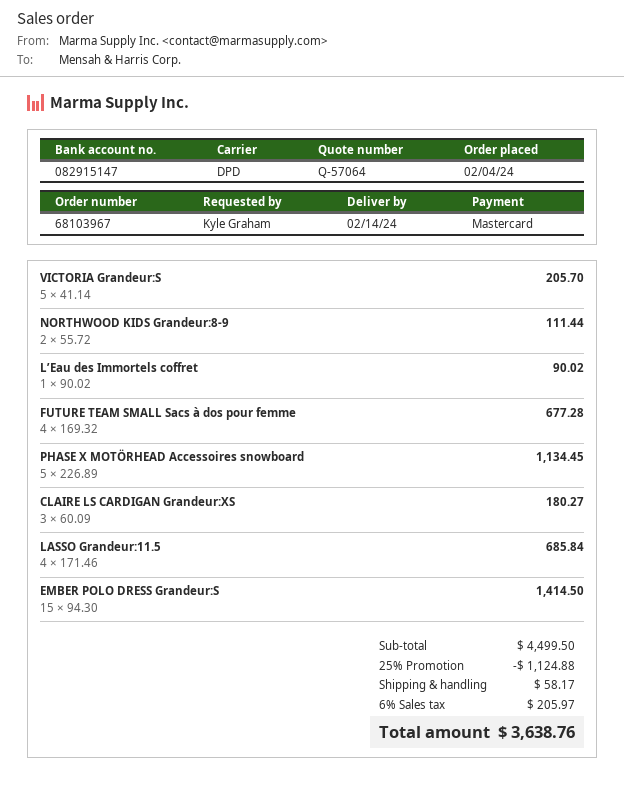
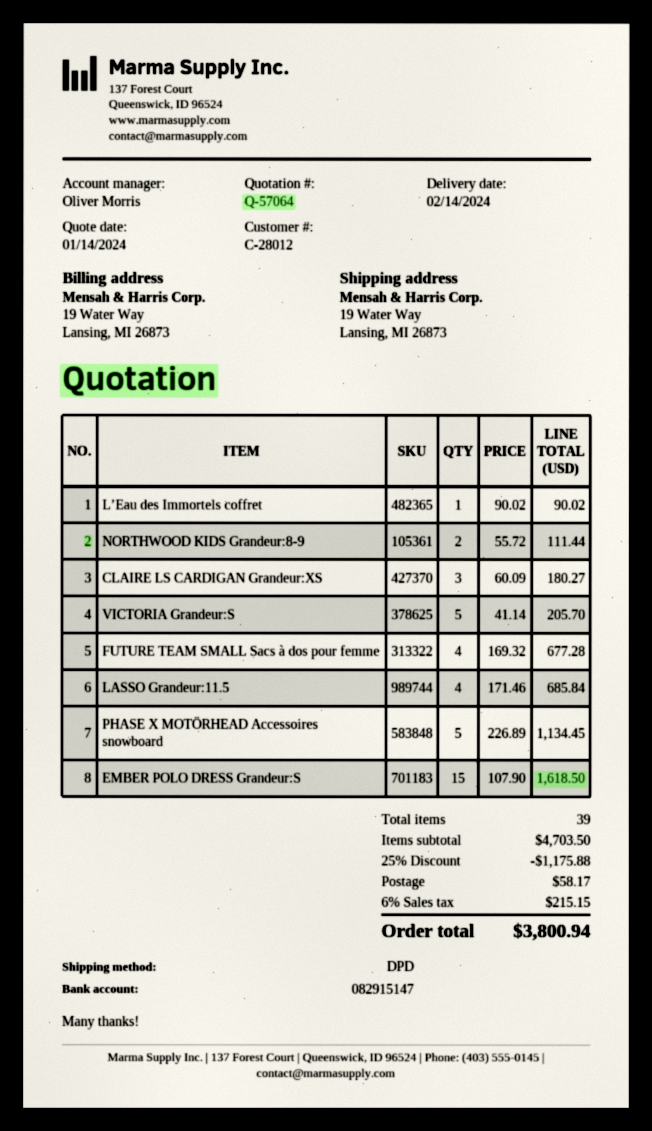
EMBER POLO DRESS Grandeur:S: 15 x 94.30 = 1414.50 -> 15 x 107.90 = 1618.50
subtotal: 4499.50 -> 4703.50
discount: 25% = 1124.88 -> 25% = 1175.88
tax: 6% = 205.97 -> 6% = 215.15
total: 3638.76 -> 3800.94

